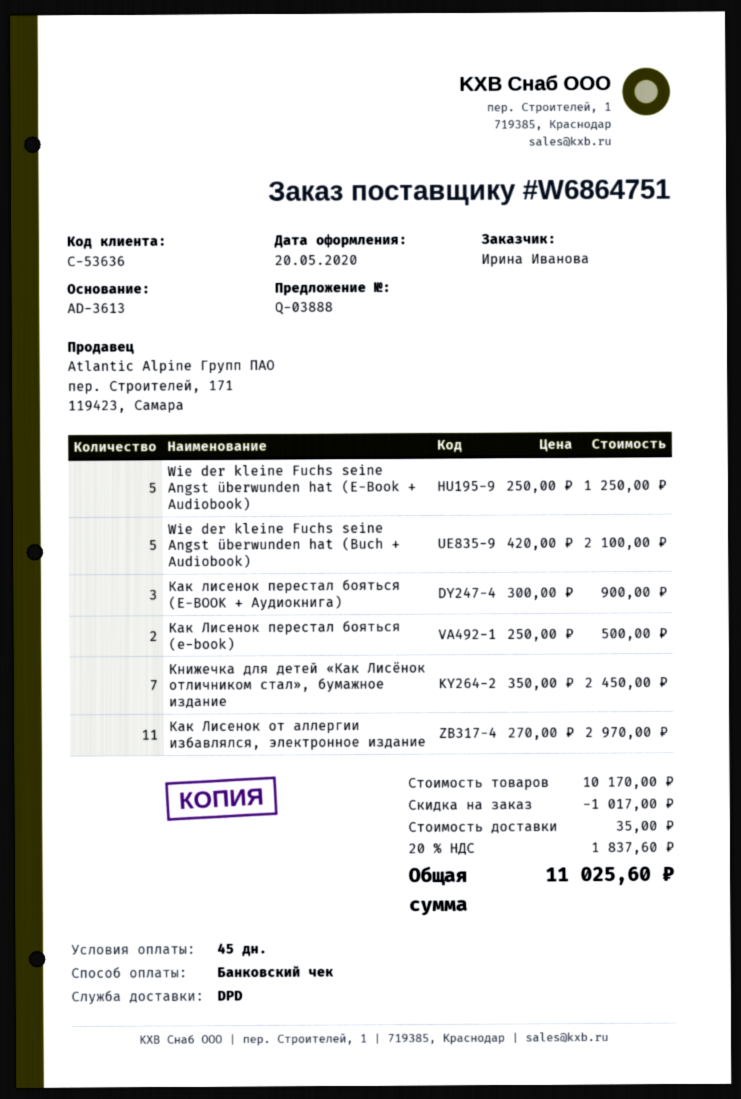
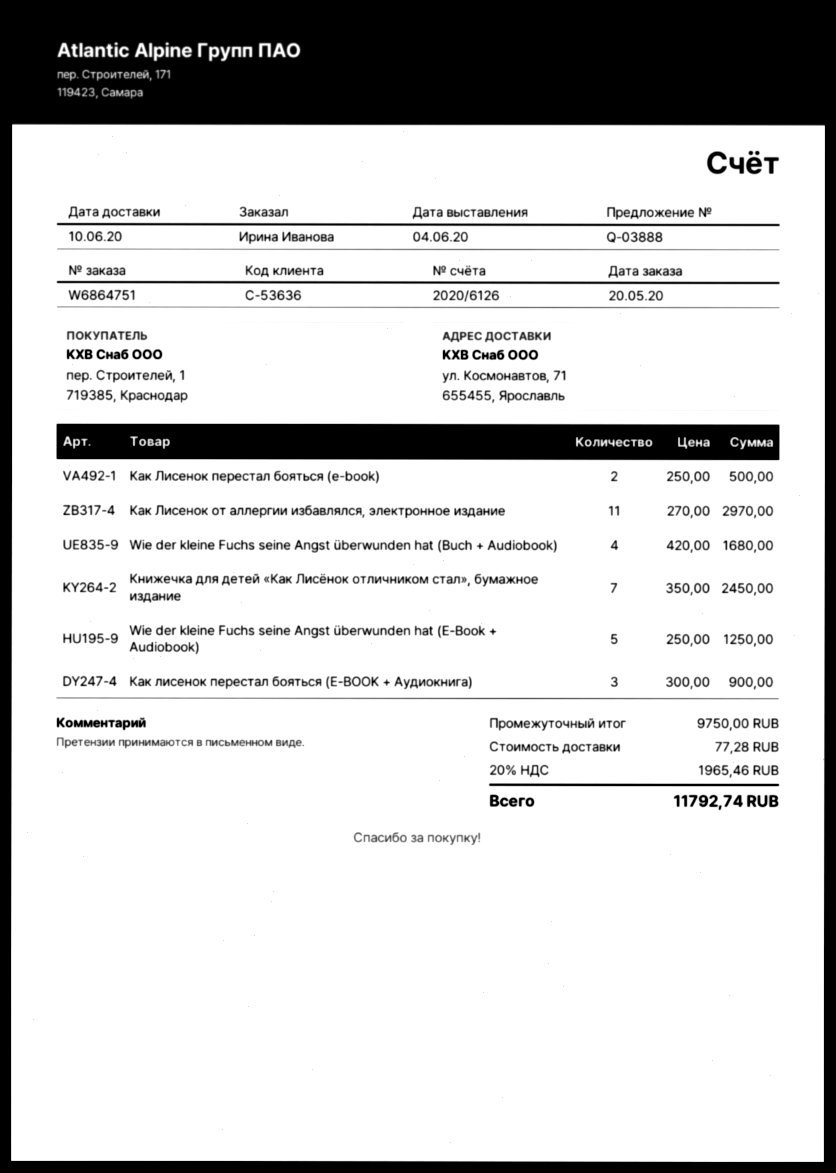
Wie der kleine Fuchs seine Angst überwunden hat (Buch + Audiobook): 5 x 420.00 = 2100.00 -> 4 x 420.00 = 1680.00
subtotal: 10170.00 -> 9750.00
discount: 1017.00 -> none
shipping: 35.00 -> 77.28
tax: 20% = 1837.60 -> 20% = 1965.46
total: 11025.60 -> 11792.74

